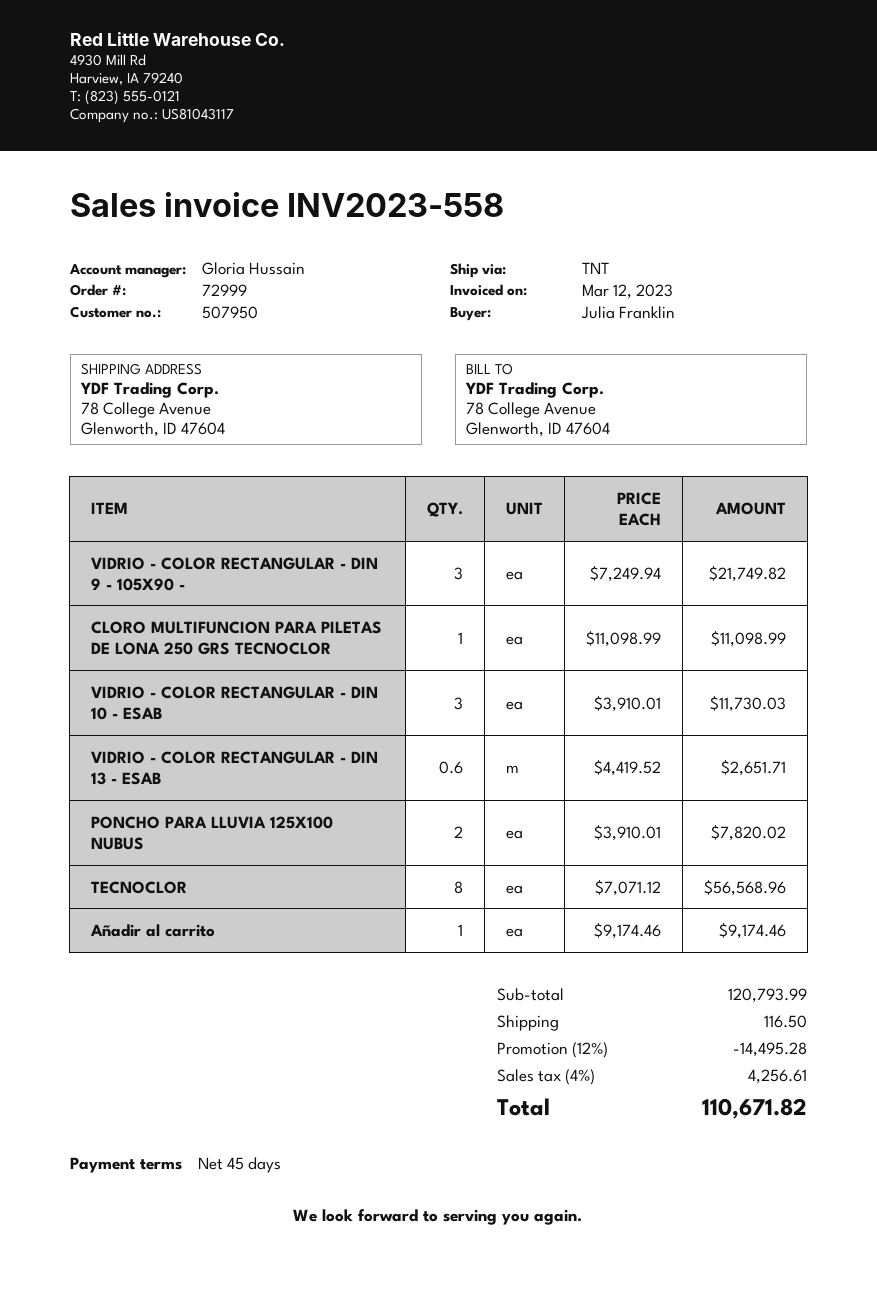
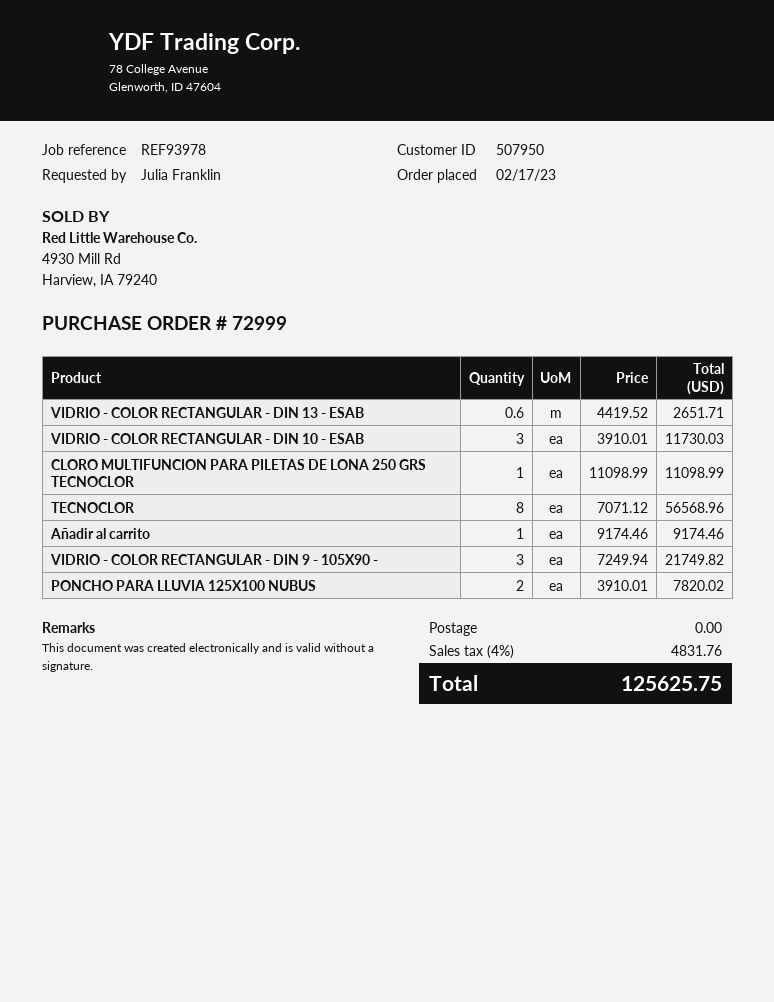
discount: 12% = 14495.28 -> none
shipping: 116.50 -> 0.00
tax: 4% = 4256.61 -> 4% = 4831.76
total: 110671.82 -> 125625.75

